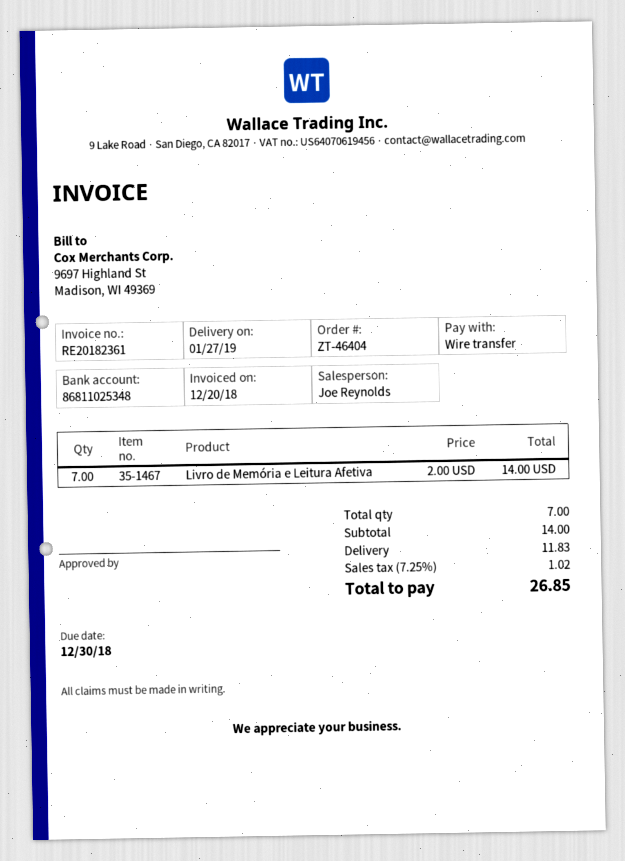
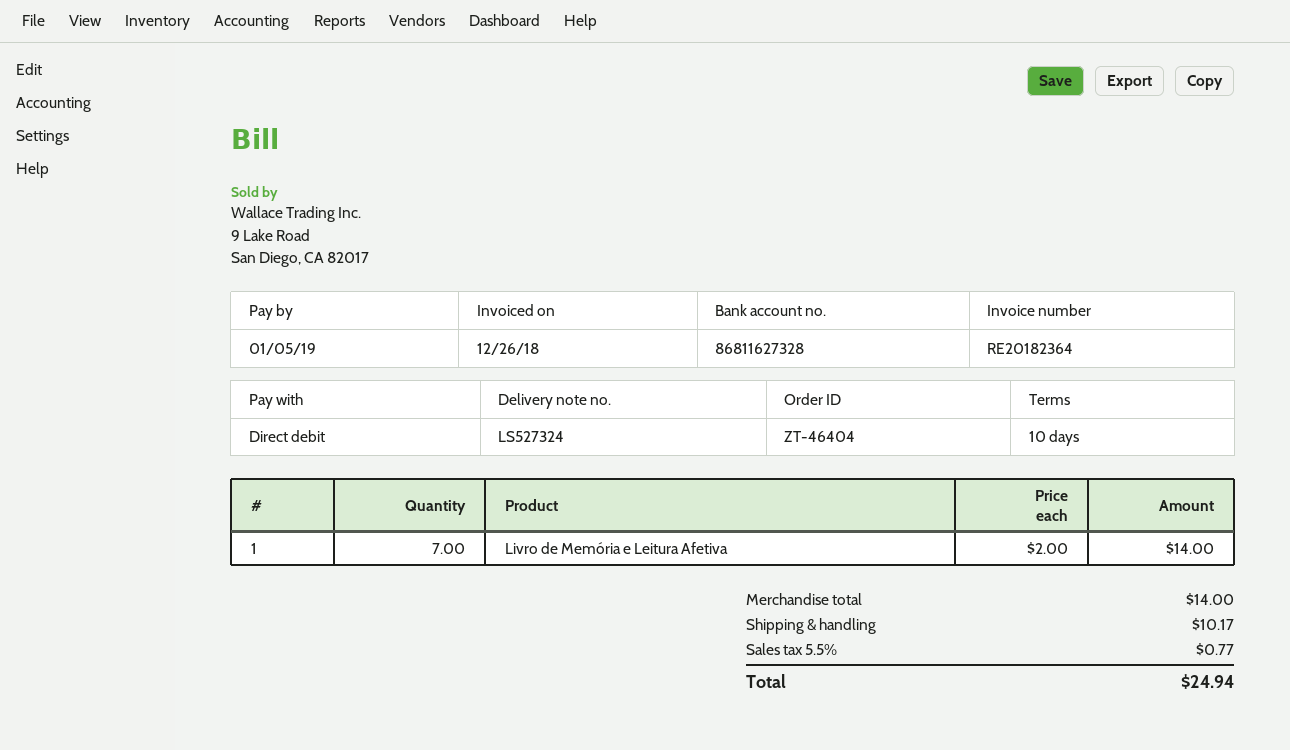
invoice number: RE20182361 -> RE20182364
invoice date: 2018-12-20 -> 2018-12-26
due date: 2018-12-30 -> 2019-01-05
payment method: bank transfer -> direct debit
bank account: 86811025348 -> 86811627328
shipping: 11.83 -> 10.17
tax: 7.25% = 1.02 -> 5.5% = 0.77
total: 26.85 -> 24.94

